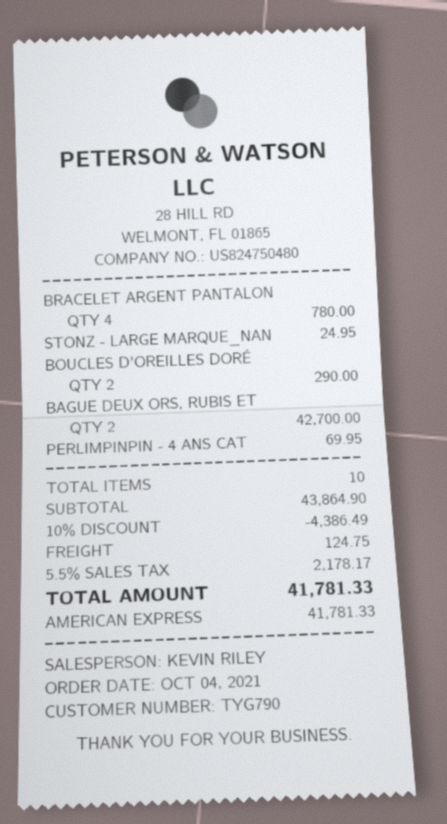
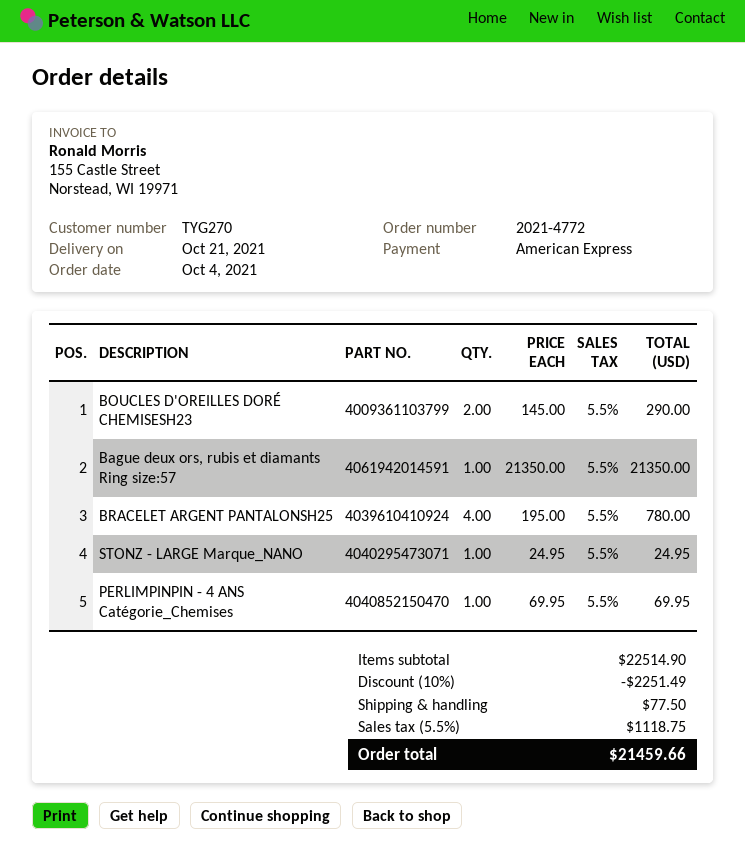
customer number: TYG790 -> TYG270
BAGUE DEUX ORS, RUBIS ET: 2 for 42700.00 -> 1 for 21350.00
subtotal: 43864.90 -> 22514.90
discount: 10% = 4386.49 -> 10% = 2251.49
shipping: 124.75 -> 77.50
tax: 5.5% = 2178.17 -> 5.5% = 1118.75
total: 41781.33 -> 21459.66

